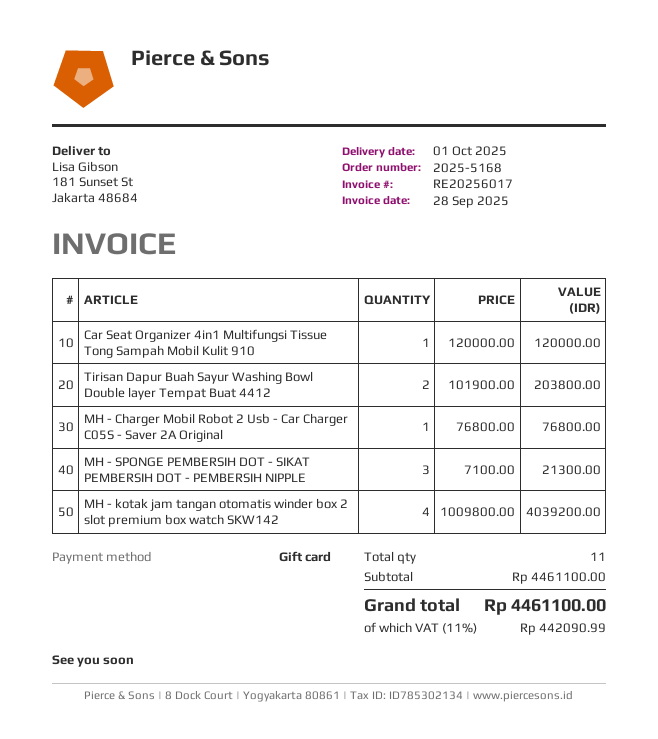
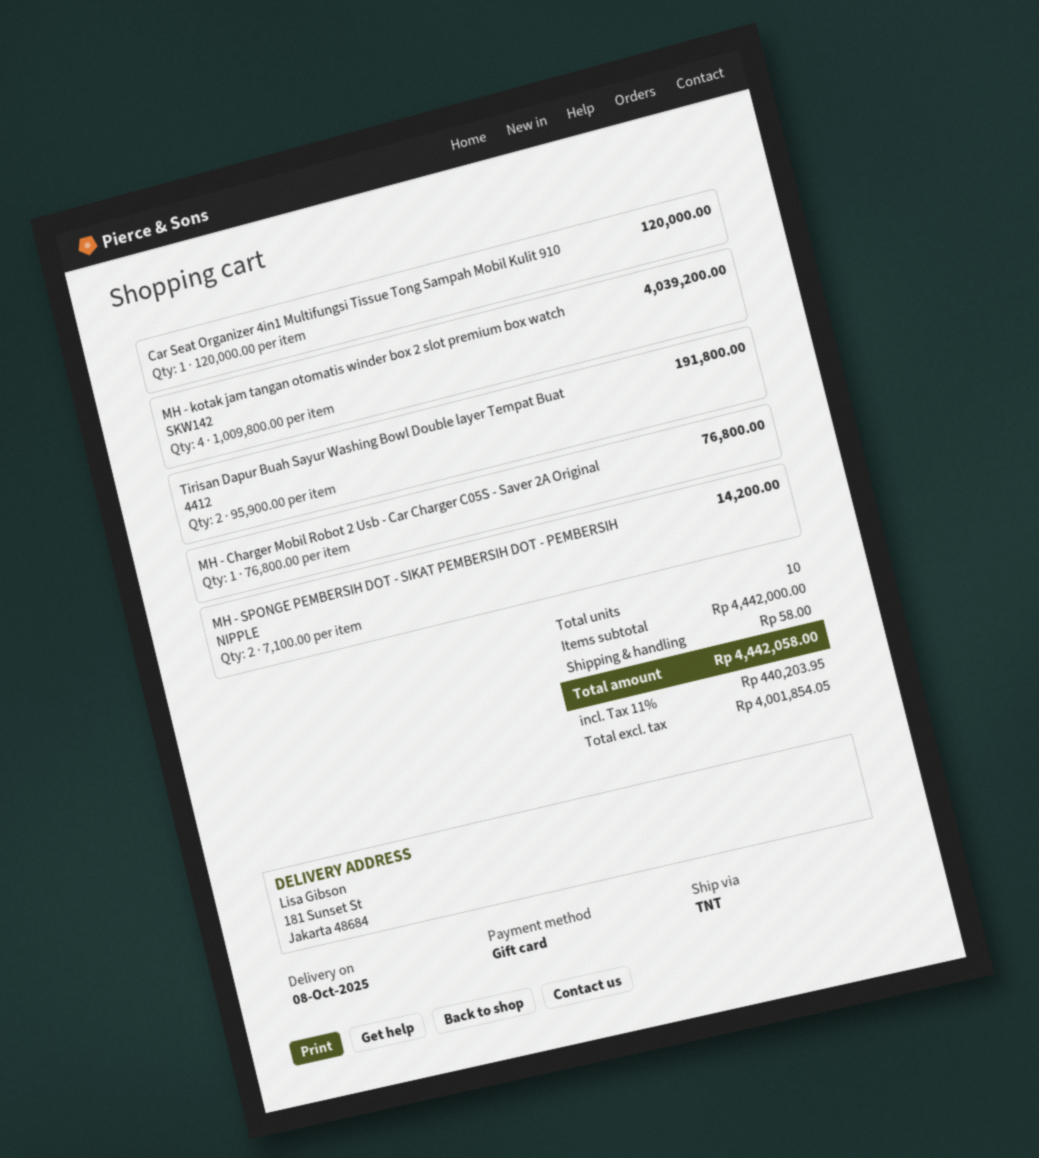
delivery date: 2025-10-01 -> 2025-10-08
Tirisan Dapur Buah Sayur Washing Bowl Double layer Tempat Buat 4412: 2 x 101900.00 = 203800.00 -> 2 x 95900.00 = 191800.00
MH - SPONGE PEMBERSIH DOT - SIKAT PEMBERSIH DOT - PEMBERSIH NIPPLE: 3 x 7100.00 = 21300.00 -> 2 x 7100.00 = 14200.00
total quantity: 11 -> 10
subtotal: 4461100.00 -> 4442000.00
shipping: none -> 58.00
tax: 11% = 442090.99 -> 11% = 440203.95
total: 4461100.00 -> 4442058.00

